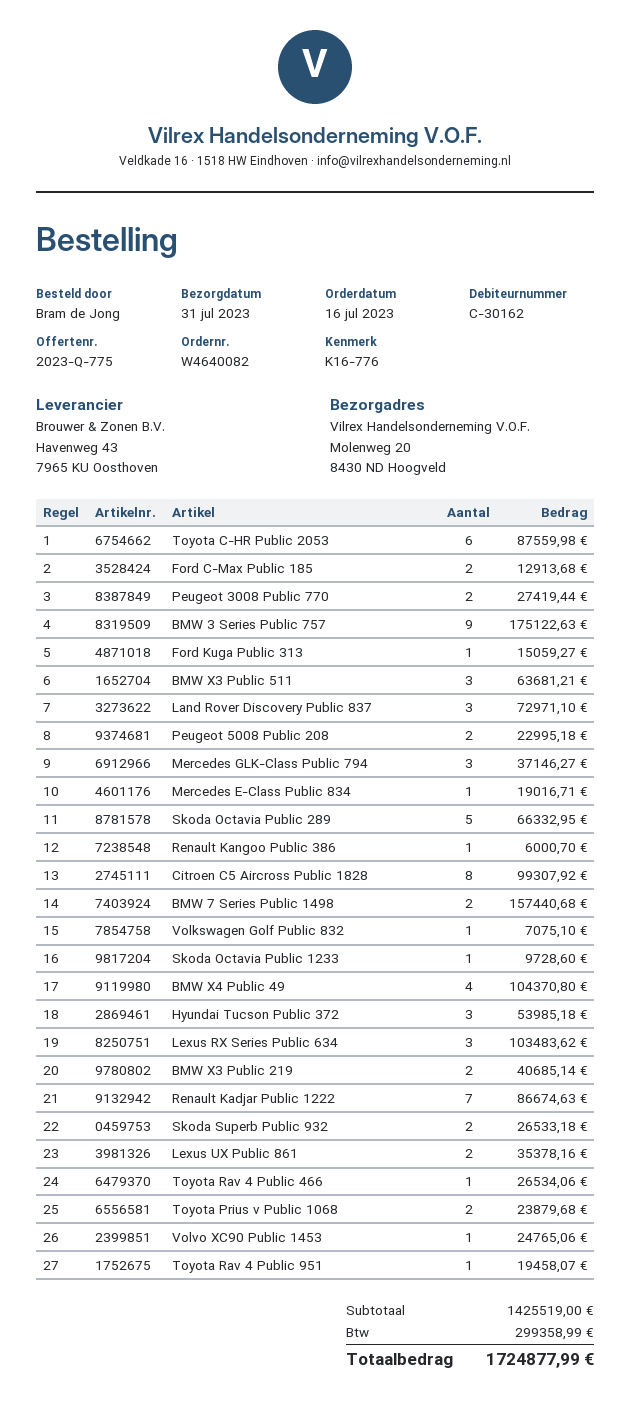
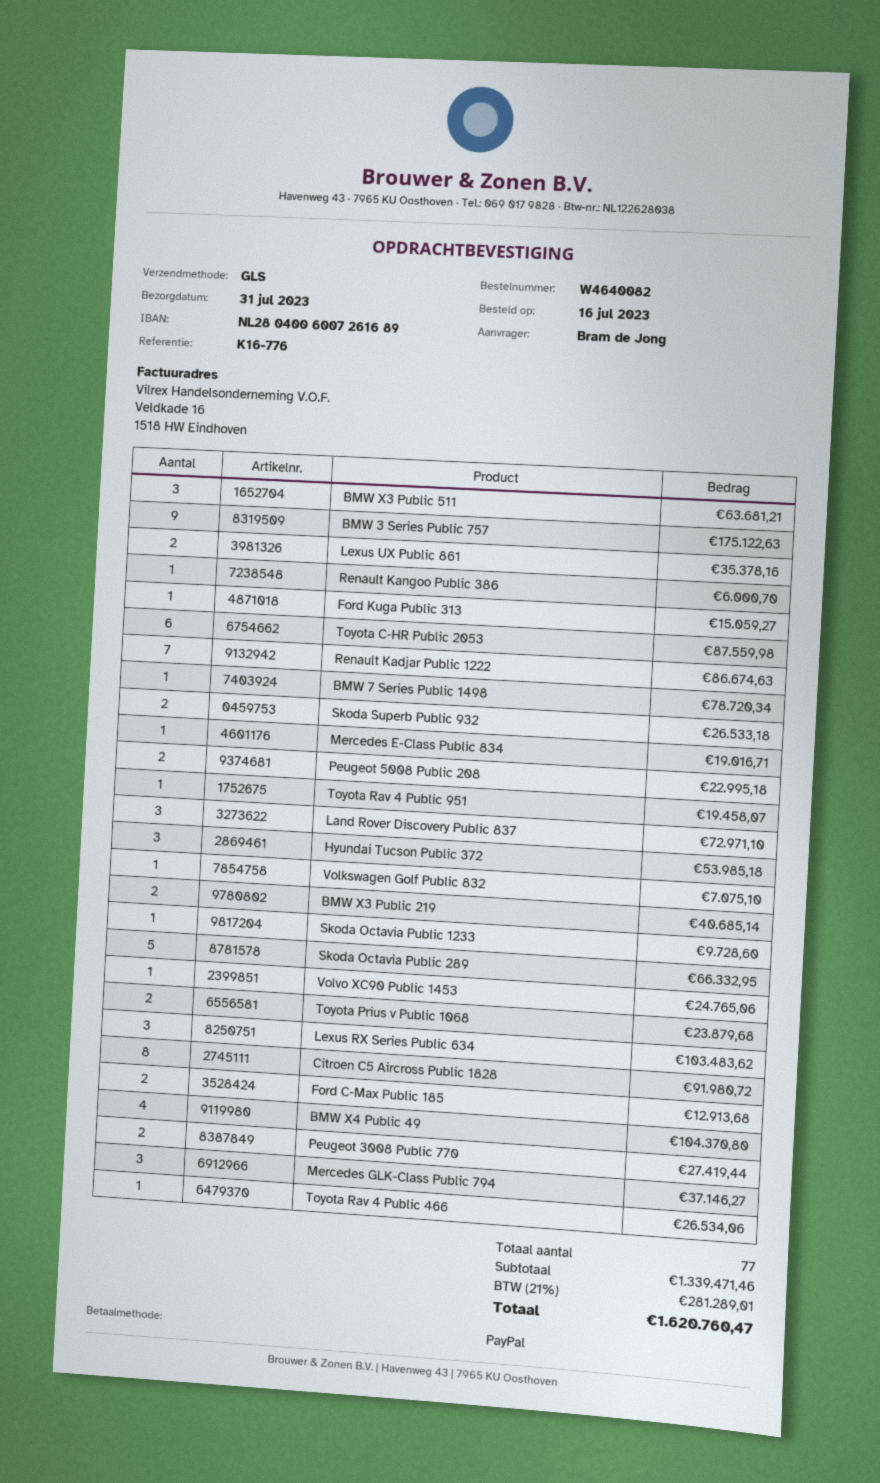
Citroen C5 Aircross Public 1828: 8 for 99307.92 -> 8 for 91980.72
BMW 7 Series Public 1498: 2 for 157440.68 -> 1 for 78720.34
subtotal: 1425519.00 -> 1339471.46
tax: 299358.99 -> 281289.01
total: 1724877.99 -> 1620760.47

